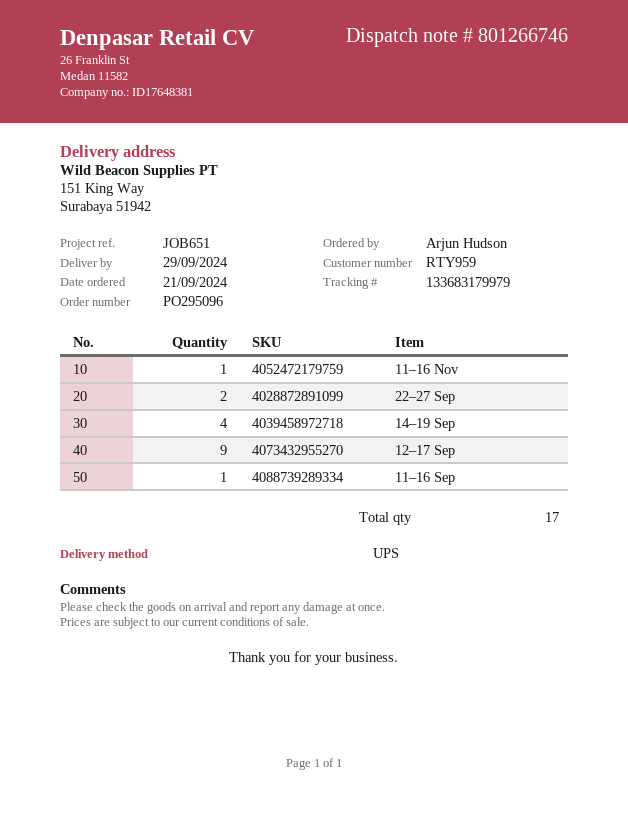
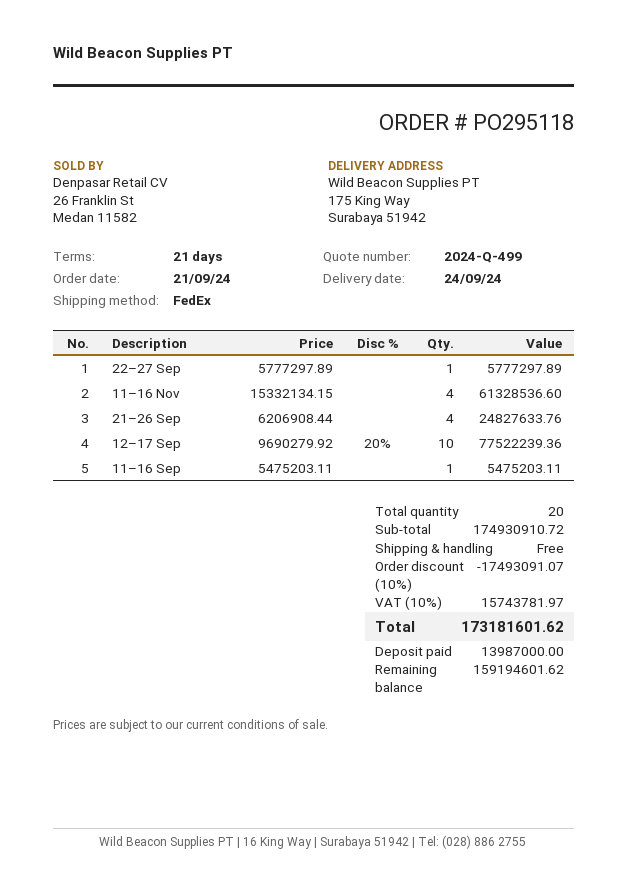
order number: PO295096 -> PO295118
delivery date: 2024-09-29 -> 2024-09-24
shipping method: UPS -> FedEx
ship to: 151 King Way, Surabaya 51942 -> 175 King Way, Surabaya 51942
11–16 Nov: 1 -> 4
22–27 Sep: 2 -> 1
14–19 Sep: 4 -> none
12–17 Sep: 9 -> 10
21–26 Sep: none -> 4
total quantity: 17 -> 20

